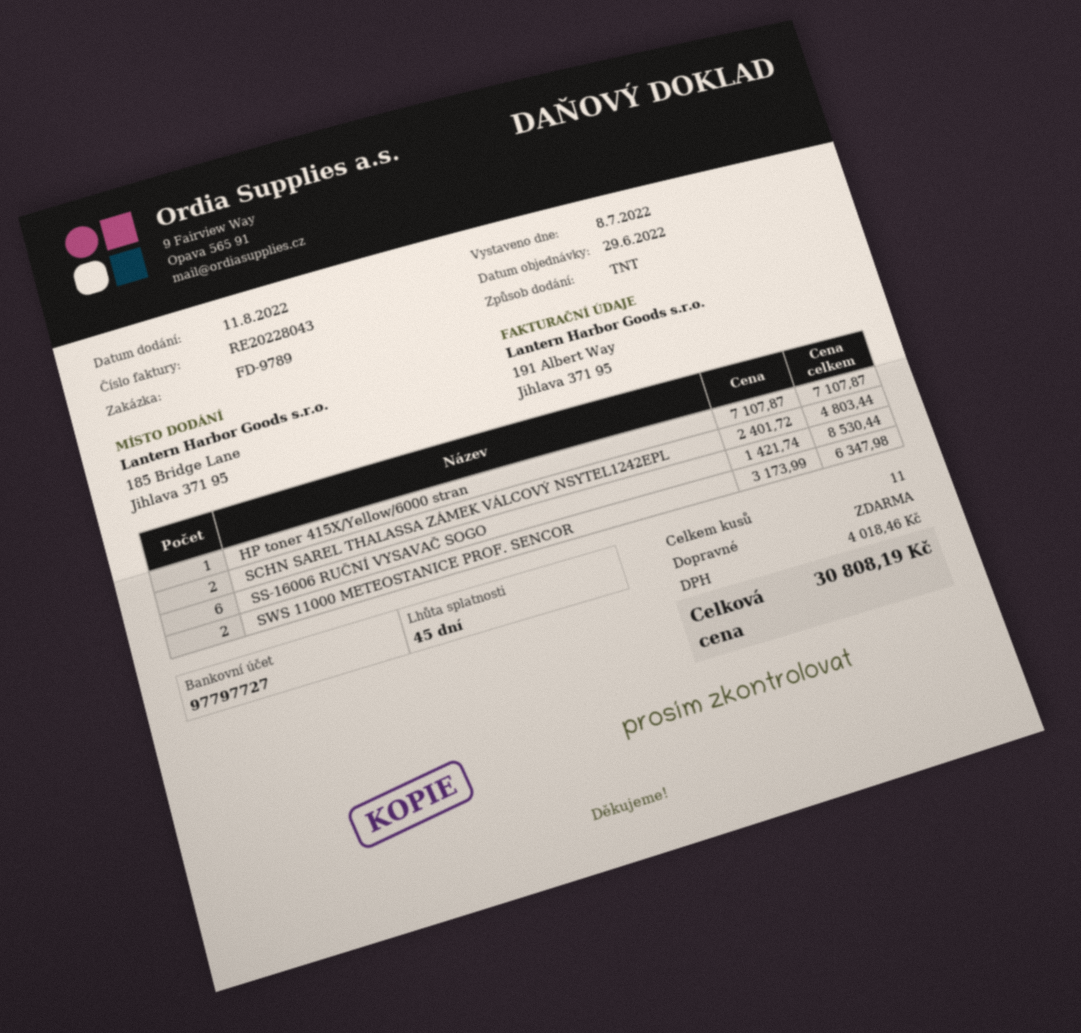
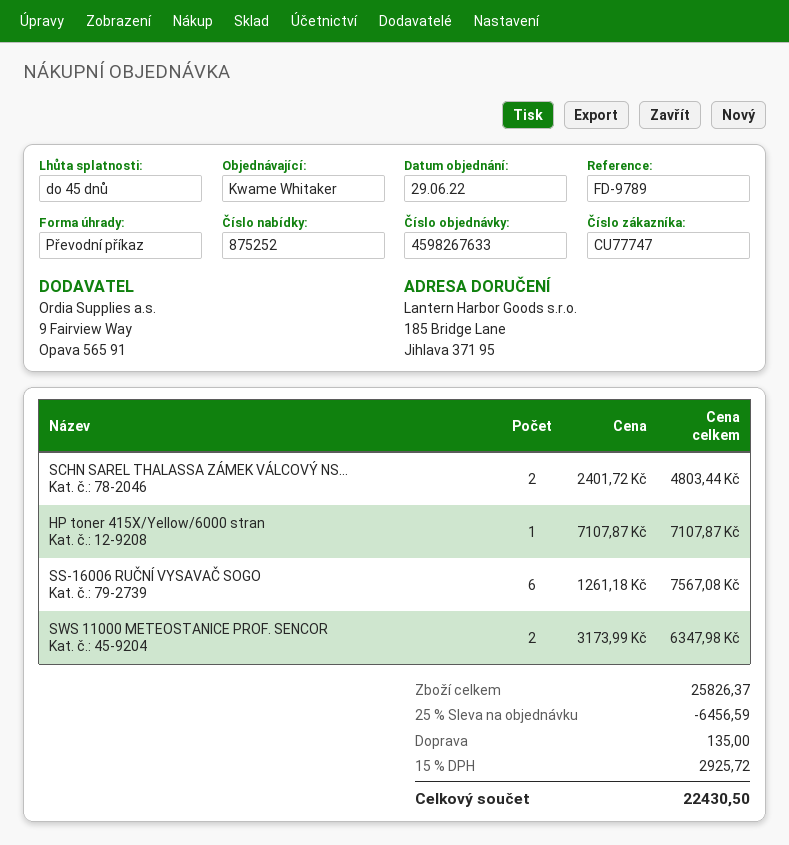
SS-16006 RUČNÍ VYSAVAČ SOGO: 6 x 1421.74 = 8530.44 -> 6 x 1261.18 = 7567.08
discount: none -> 25% = 6456.59
shipping: 0.00 -> 135.00
tax: 4018.46 -> 2925.72
total: 30808.19 -> 22430.50

